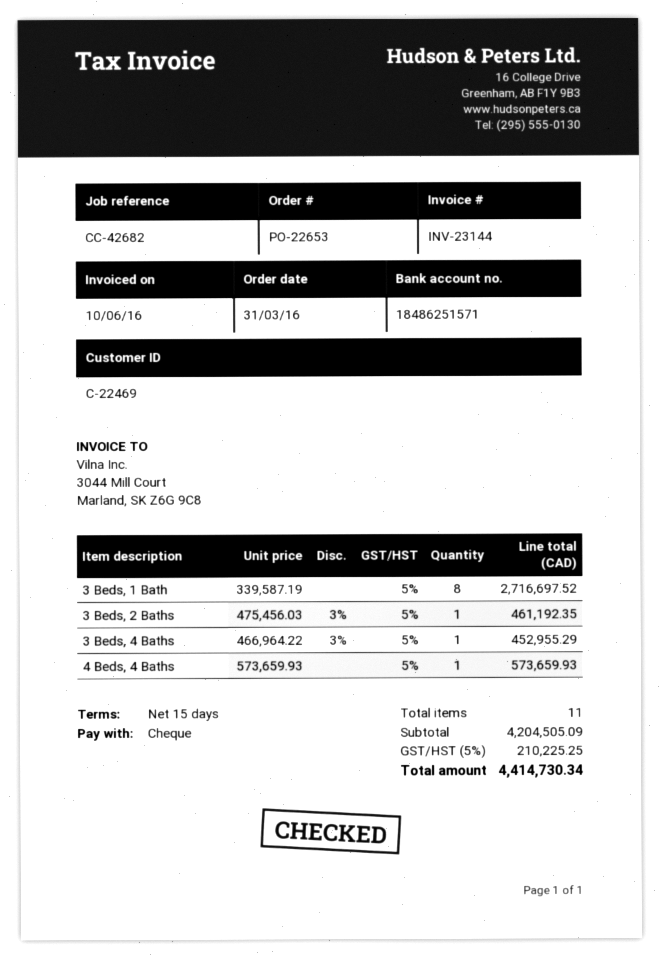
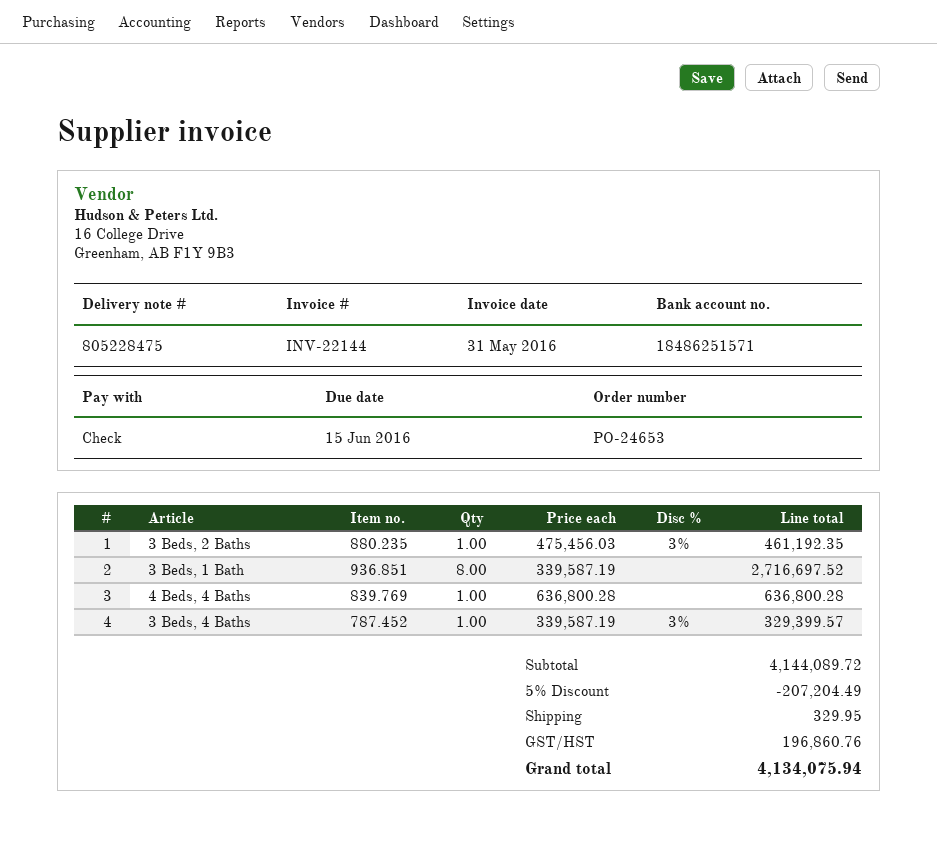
order number: PO-22653 -> PO-24653
invoice number: INV-23144 -> INV-22144
invoice date: 2016-06-10 -> 2016-05-31
3 Beds, 4 Baths: 1 x 466964.22 - 3% = 452955.29 -> 1 x 339587.19 - 3% = 329399.57
4 Beds, 4 Baths: 1 x 573659.93 = 573659.93 -> 1 x 636800.28 = 636800.28
subtotal: 4204505.09 -> 4144089.72
discount: none -> 5% = 207204.49
shipping: none -> 329.95
tax: 210225.25 -> 196860.76
total: 4414730.34 -> 4134075.94

